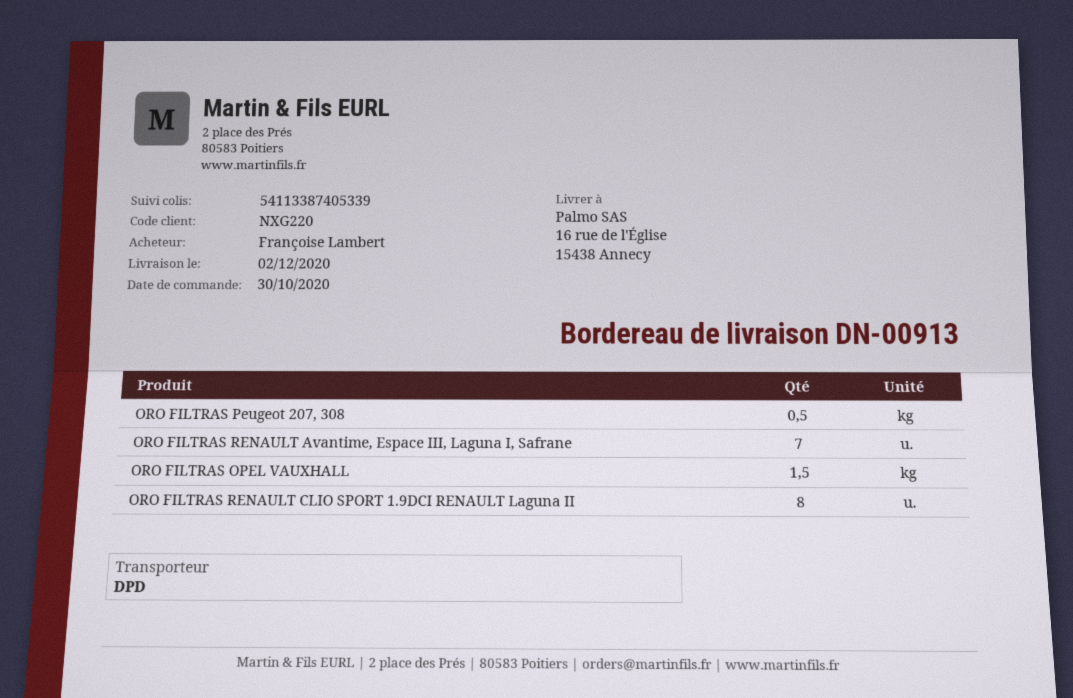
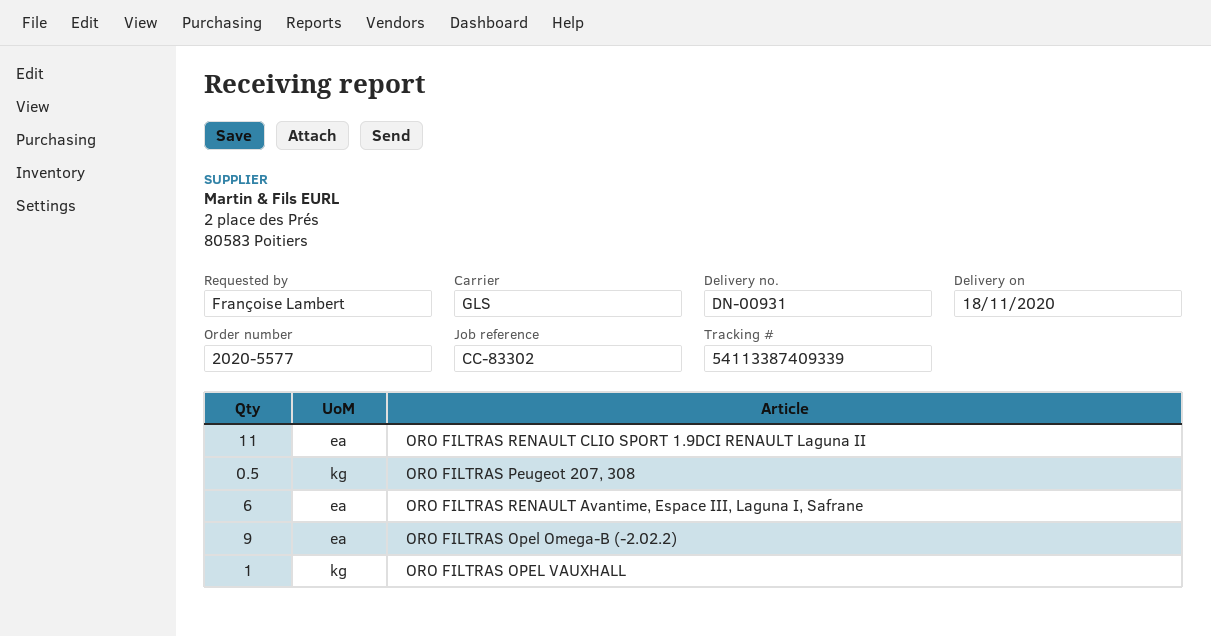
delivery note number: DN-00913 -> DN-00931
delivery date: 2020-12-02 -> 2020-11-18
shipping method: DPD -> GLS
tracking number: 54113387405339 -> 54113387409339
ORO FILTRAS RENAULT Avantime, Espace III, Laguna I, Safrane: 7 -> 6
ORO FILTRAS OPEL VAUXHALL: 1.5 -> 1
ORO FILTRAS RENAULT CLIO SPORT 1.9DCI RENAULT Laguna II: 8 -> 11
ORO FILTRAS Opel Omega-B (-2.02.2): none -> 9

